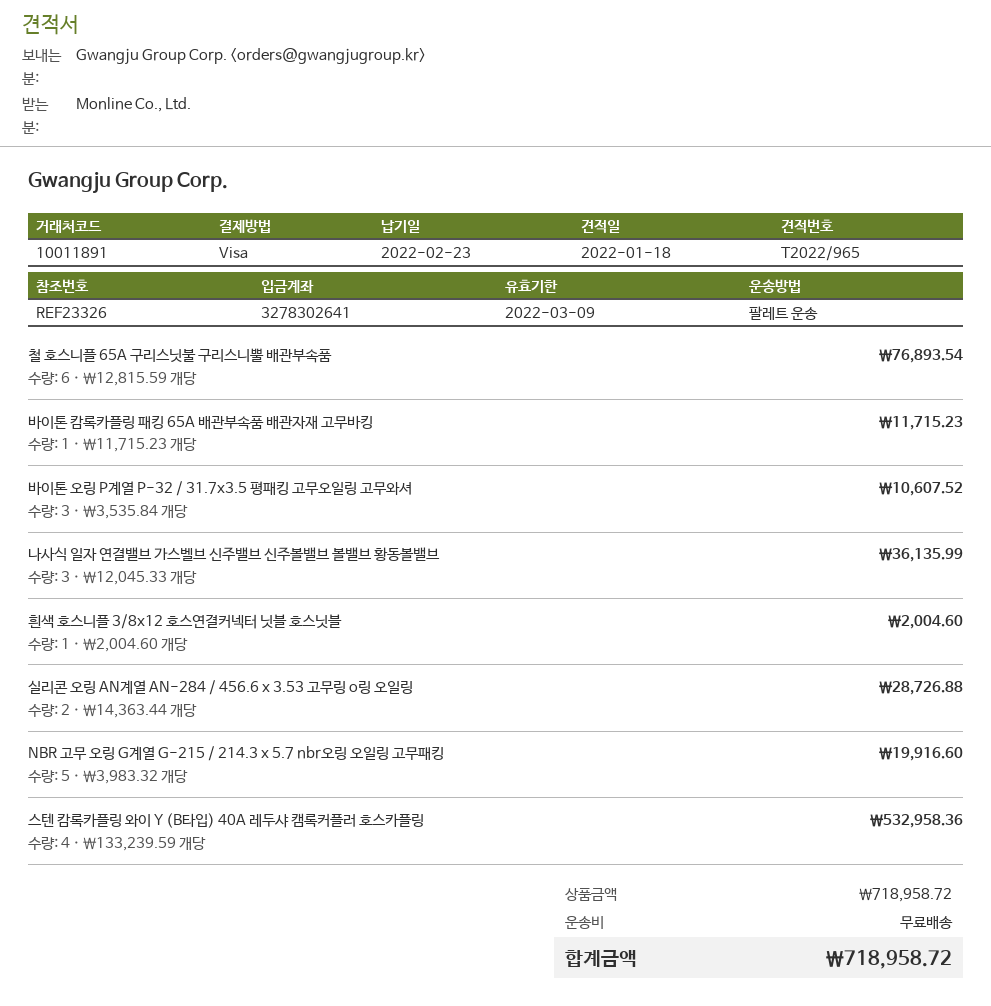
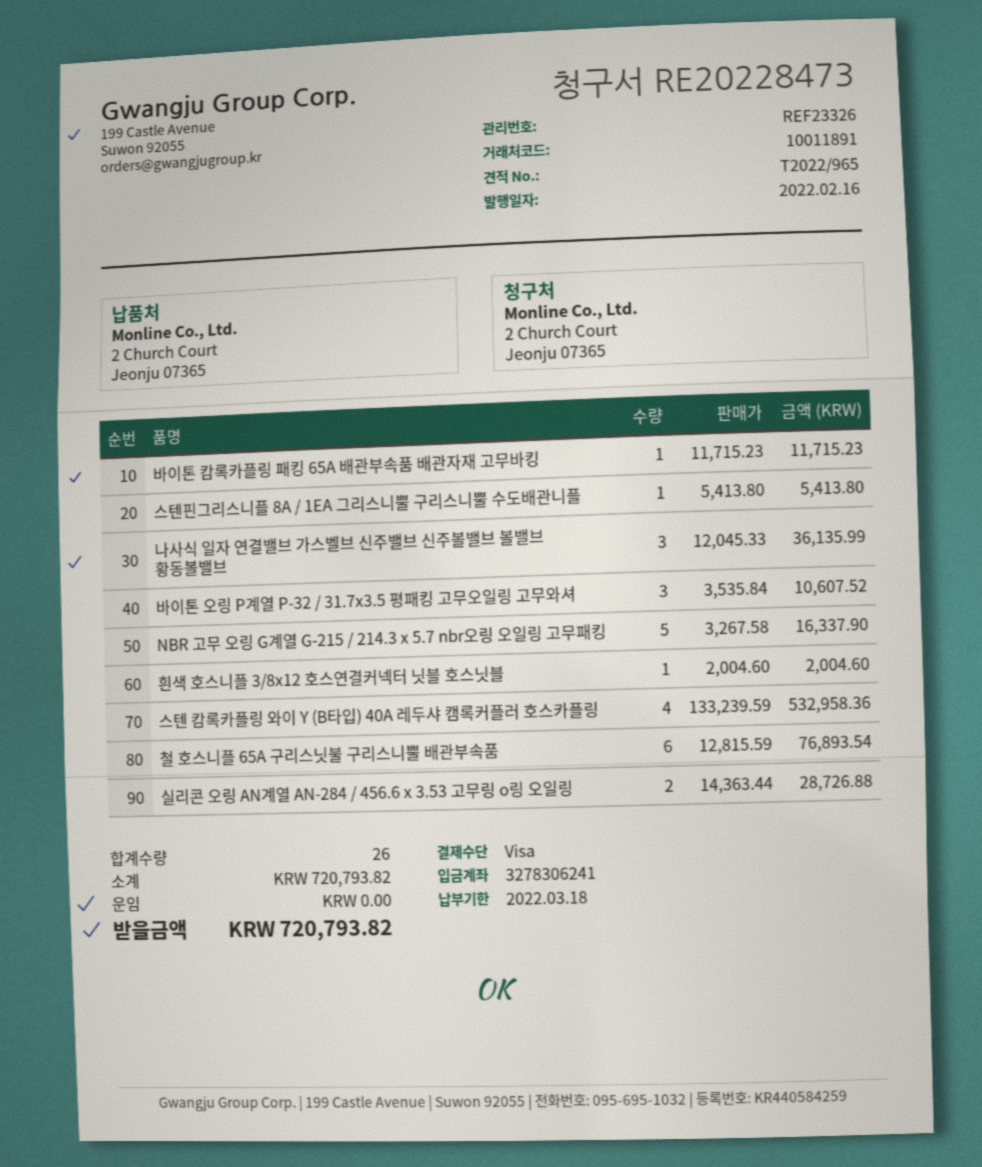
bank account: 3278302641 -> 3278306241
NBR 고무 오링 G계열 G-215 / 214.3 x 5.7 nbr오링 오일링 고무패킹: 5 x 3983.32 = 19916.60 -> 5 x 3267.58 = 16337.90
스텐핀그리스니플 8A / 1EA 그리스니뿔 구리스니뿔 수도배관니플: none -> 1 x 5413.80 = 5413.80
subtotal: 718958.72 -> 720793.82
total: 718958.72 -> 720793.82

